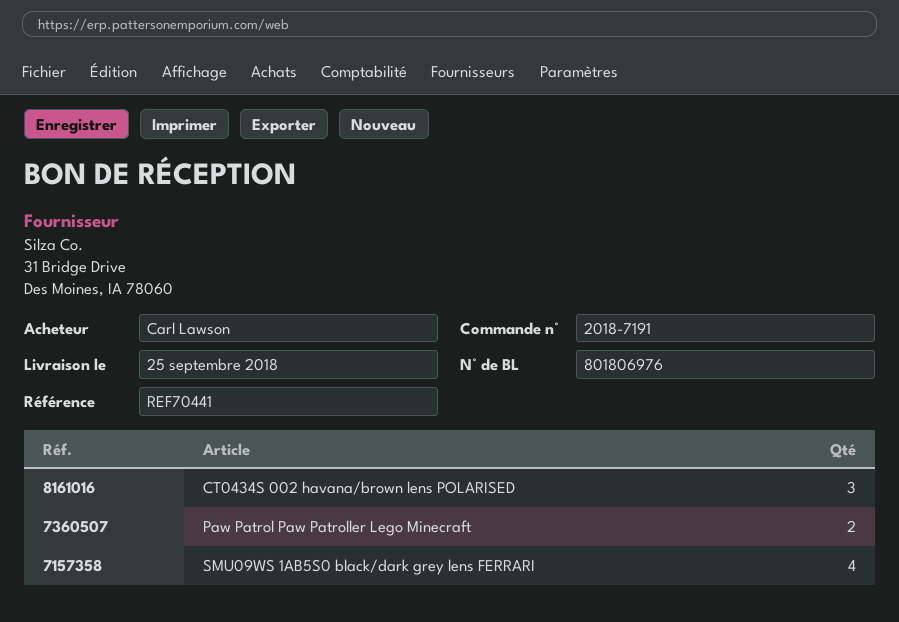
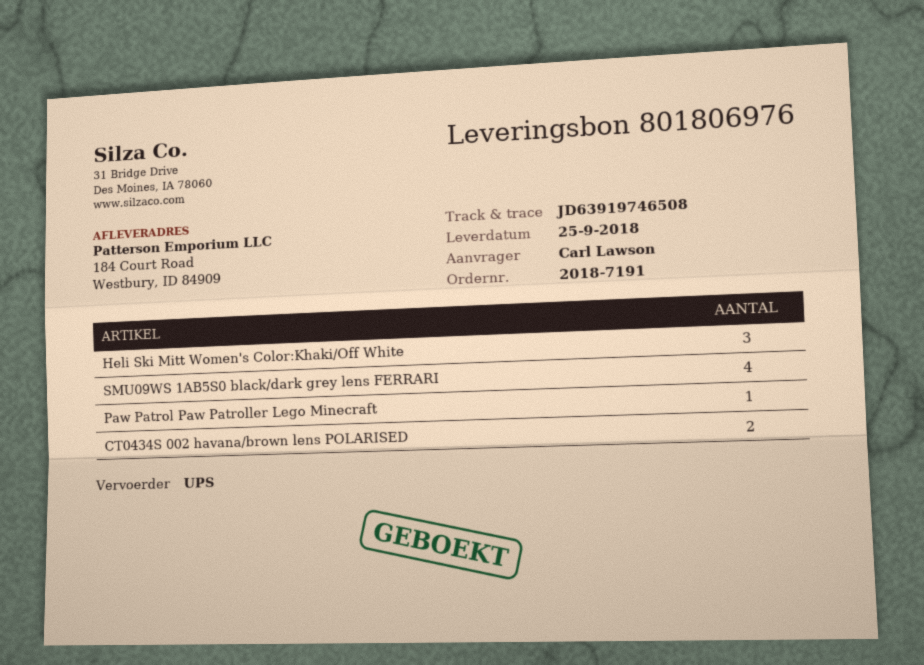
CT0434S 002 havana/brown lens POLARISED: 3 -> 2
Paw Patrol Paw Patroller Lego Minecraft: 2 -> 1
Heli Ski Mitt Women's Color:Khaki/Off White: none -> 3

